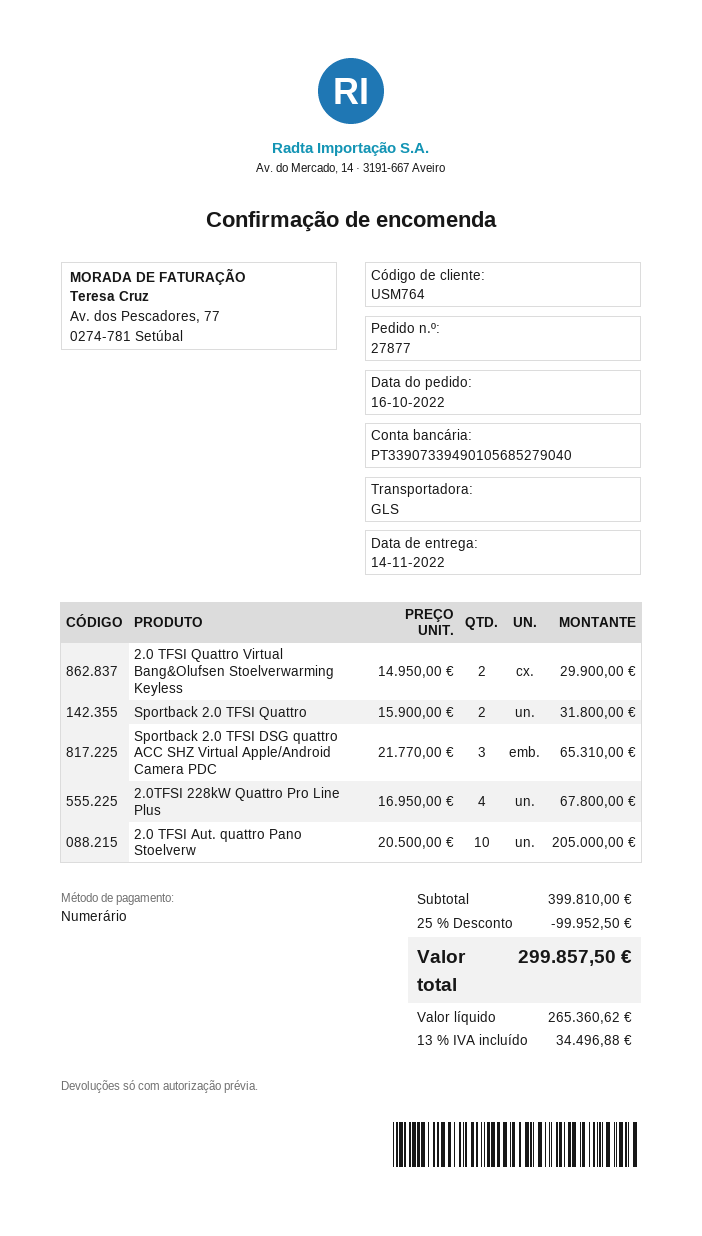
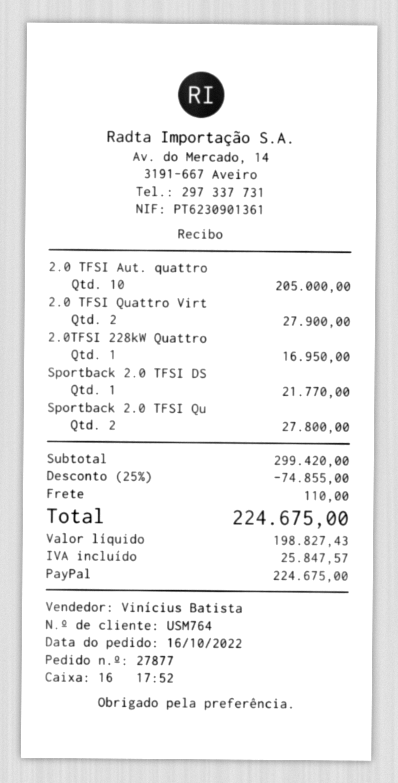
payment method: cash -> PayPal
2.0 TFSI Quattro Virtual Bang&Olufsen Stoelverwarming Keyless: 2 for 29900.00 -> 2 for 27900.00
Sportback 2.0 TFSI Quattro: 2 for 31800.00 -> 2 for 27800.00
Sportback 2.0 TFSI DSG quattro ACC SHZ Virtual Apple/Android Camera PDC: 3 for 65310.00 -> 1 for 21770.00
2.0TFSI 228kW Quattro Pro Line Plus: 4 for 67800.00 -> 1 for 16950.00
subtotal: 399810.00 -> 299420.00
discount: 25% = 99952.50 -> 25% = 74855.00
shipping: none -> 110.00
net: 265360.62 -> 198827.43
tax: 34496.88 -> 25847.57
total: 299857.50 -> 224675.00

